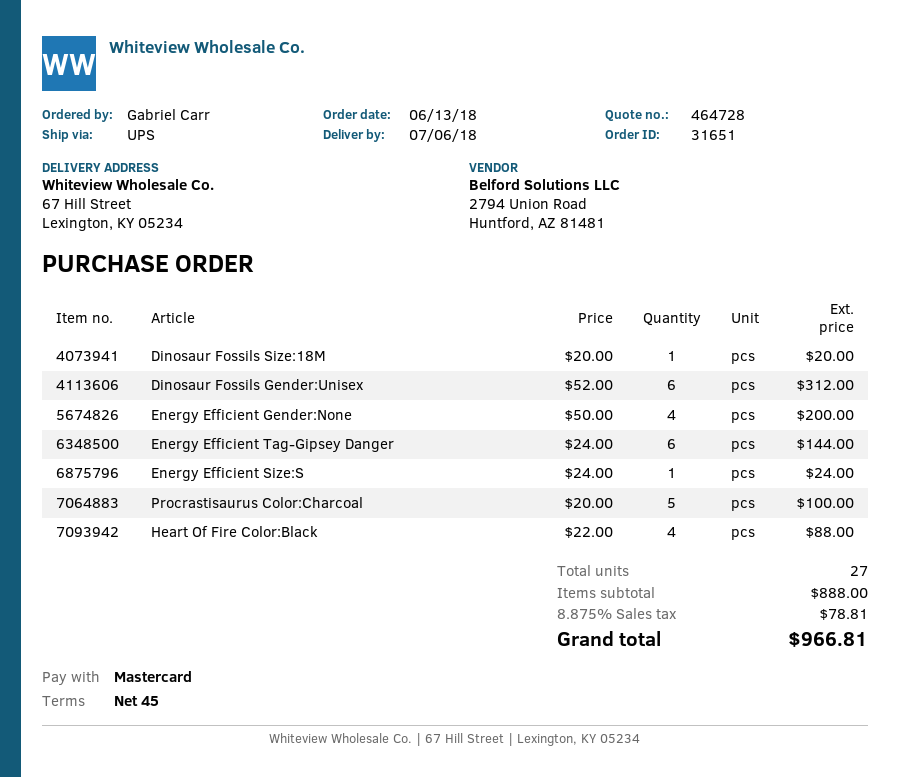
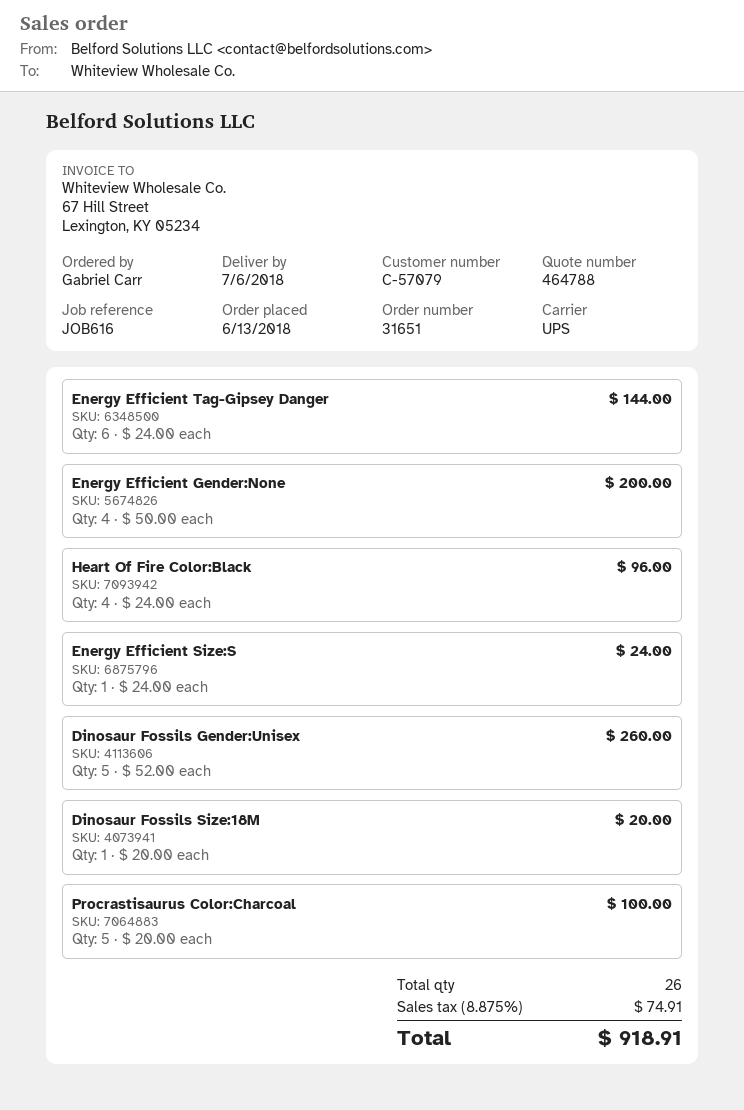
quote number: 464728 -> 464788
Dinosaur Fossils Gender:Unisex: 6 x 52.00 = 312.00 -> 5 x 52.00 = 260.00
Heart Of Fire Color:Black: 4 x 22.00 = 88.00 -> 4 x 24.00 = 96.00
total quantity: 27 -> 26
tax: 8.875% = 78.81 -> 8.875% = 74.91
total: 966.81 -> 918.91

